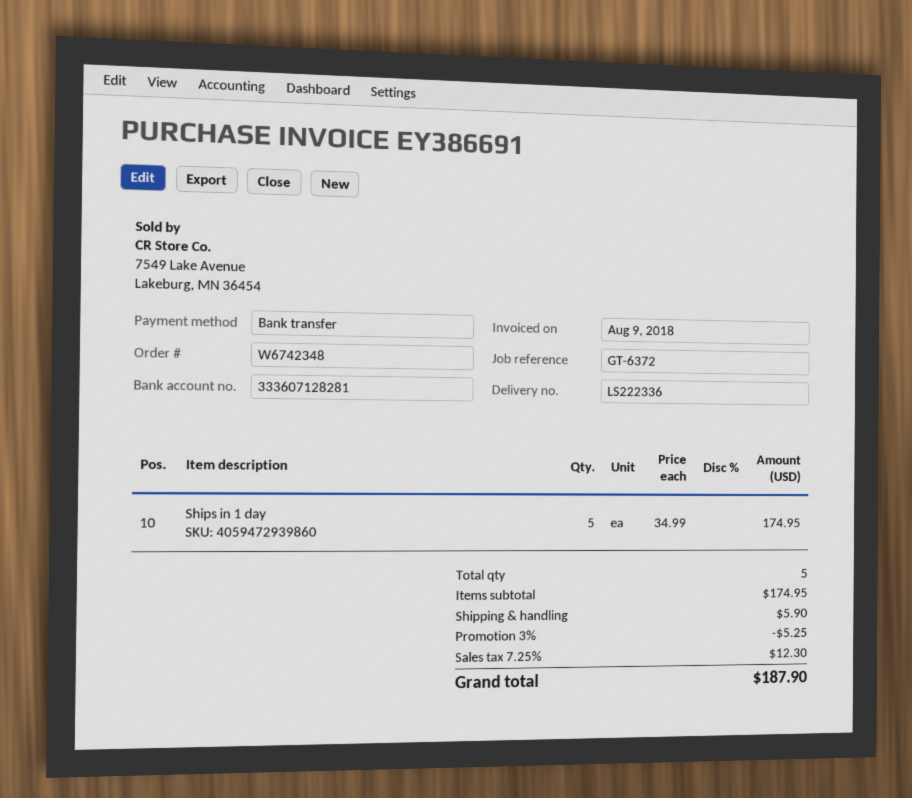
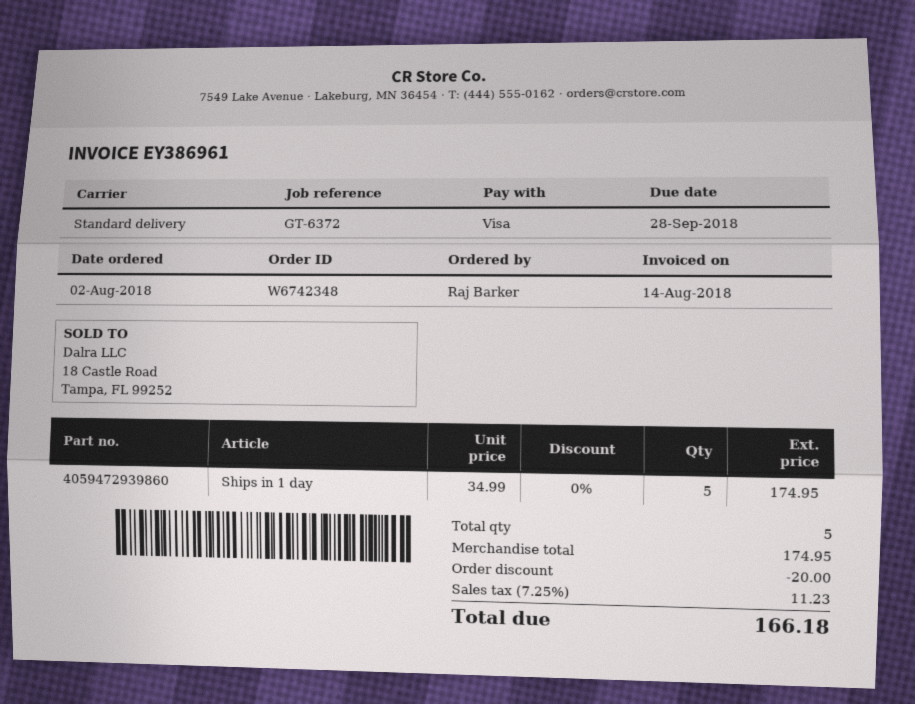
invoice number: EY386691 -> EY386961
invoice date: 2018-08-09 -> 2018-08-14
payment method: bank transfer -> Visa
discount: 5.25 -> 20.00
shipping: 5.90 -> none
tax: 7.25% = 12.30 -> 7.25% = 11.23
total: 187.90 -> 166.18

